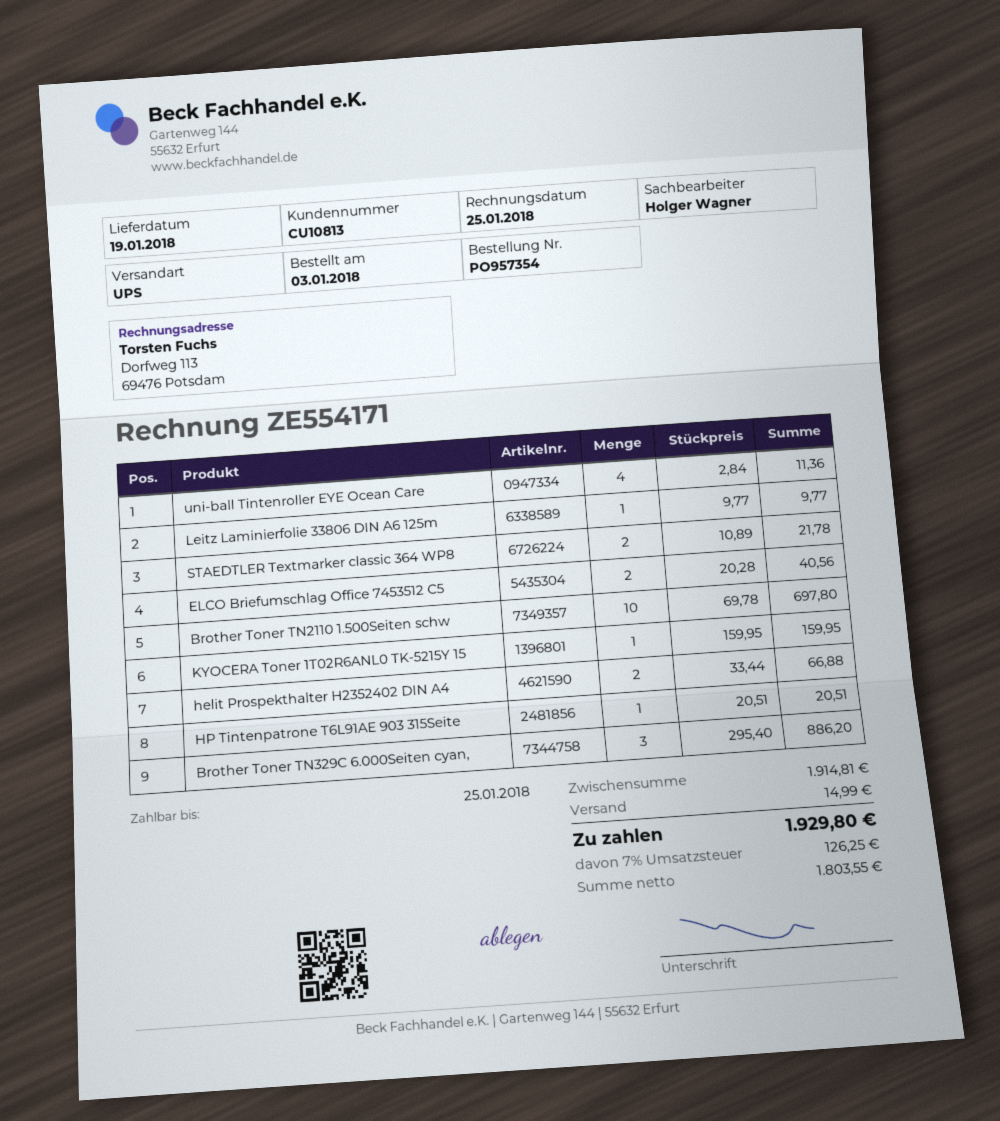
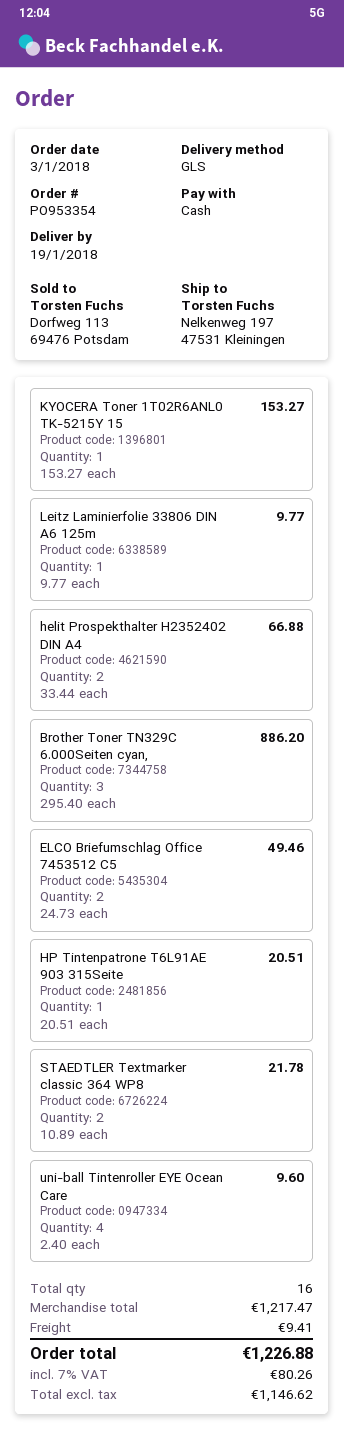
order number: PO957354 -> PO953354
shipping method: UPS -> GLS
uni-ball Tintenroller EYE Ocean Care: 4 x 2.84 = 11.36 -> 4 x 2.40 = 9.60
ELCO Briefumschlag Office 7453512 C5: 2 x 20.28 = 40.56 -> 2 x 24.73 = 49.46
Brother Toner TN2110 1.500Seiten schw: 10 x 69.78 = 697.80 -> none
KYOCERA Toner 1T02R6ANL0 TK-5215Y 15: 1 x 159.95 = 159.95 -> 1 x 153.27 = 153.27
subtotal: 1914.81 -> 1217.47
shipping: 14.99 -> 9.41
net: 1803.55 -> 1146.62
tax: 7% = 126.25 -> 7% = 80.26
total: 1929.80 -> 1226.88

